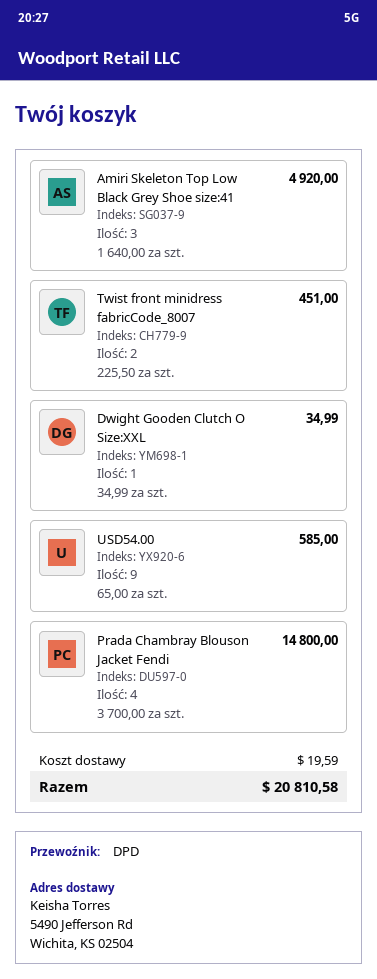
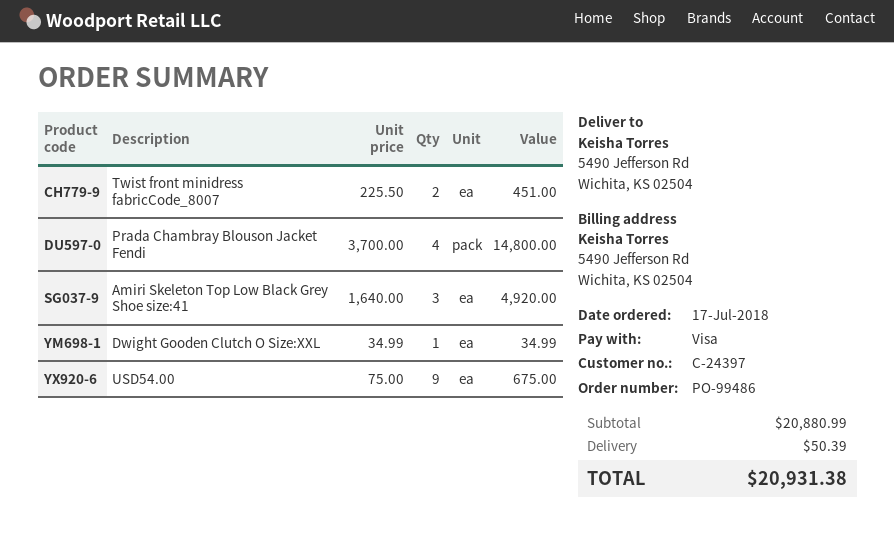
USD54.00: 9 x 65.00 = 585.00 -> 9 x 75.00 = 675.00
shipping: 19.59 -> 50.39
total: 20810.58 -> 20931.38

